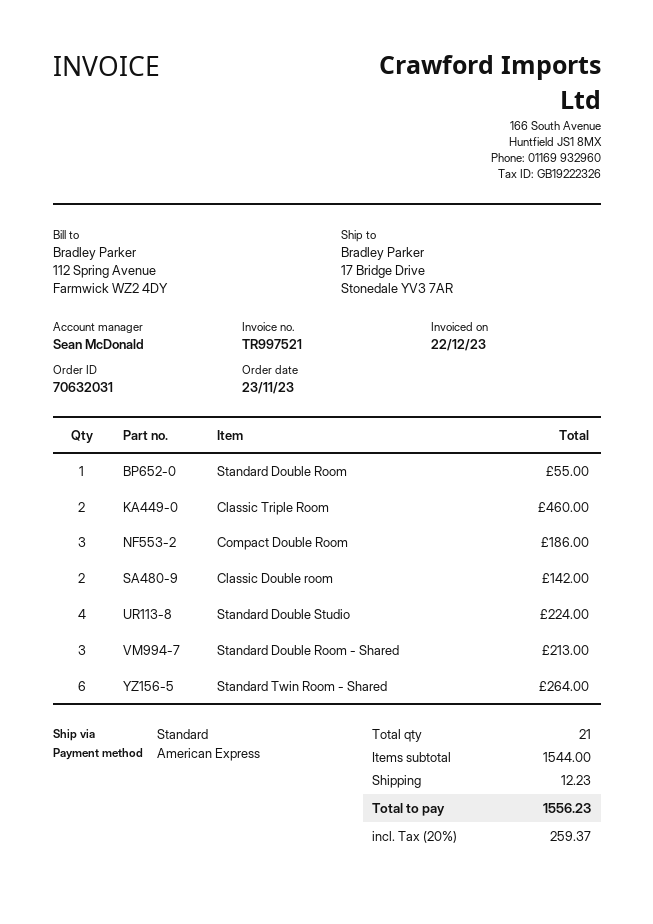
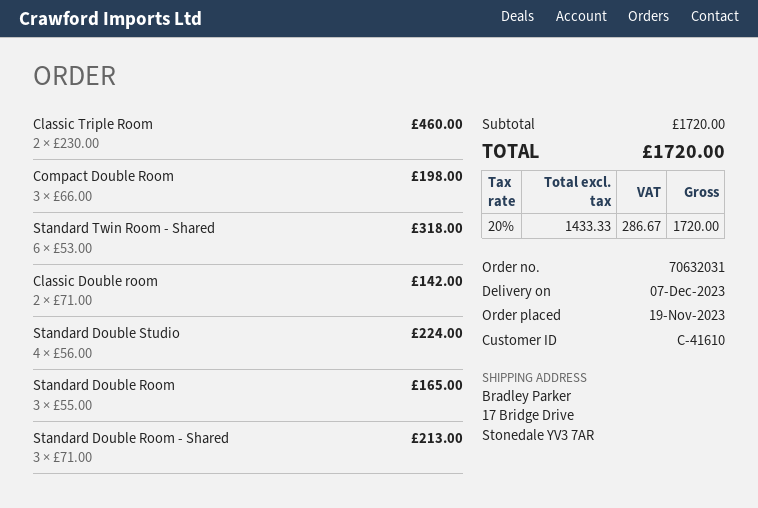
order date: 2023-11-23 -> 2023-11-19
Standard Double Room: 1 for 55.00 -> 3 for 165.00
Compact Double Room: 3 for 186.00 -> 3 for 198.00
Standard Twin Room - Shared: 6 for 264.00 -> 6 for 318.00
subtotal: 1544.00 -> 1720.00
shipping: 12.23 -> none
tax: 20% = 259.37 -> 20% = 286.67
total: 1556.23 -> 1720.00

